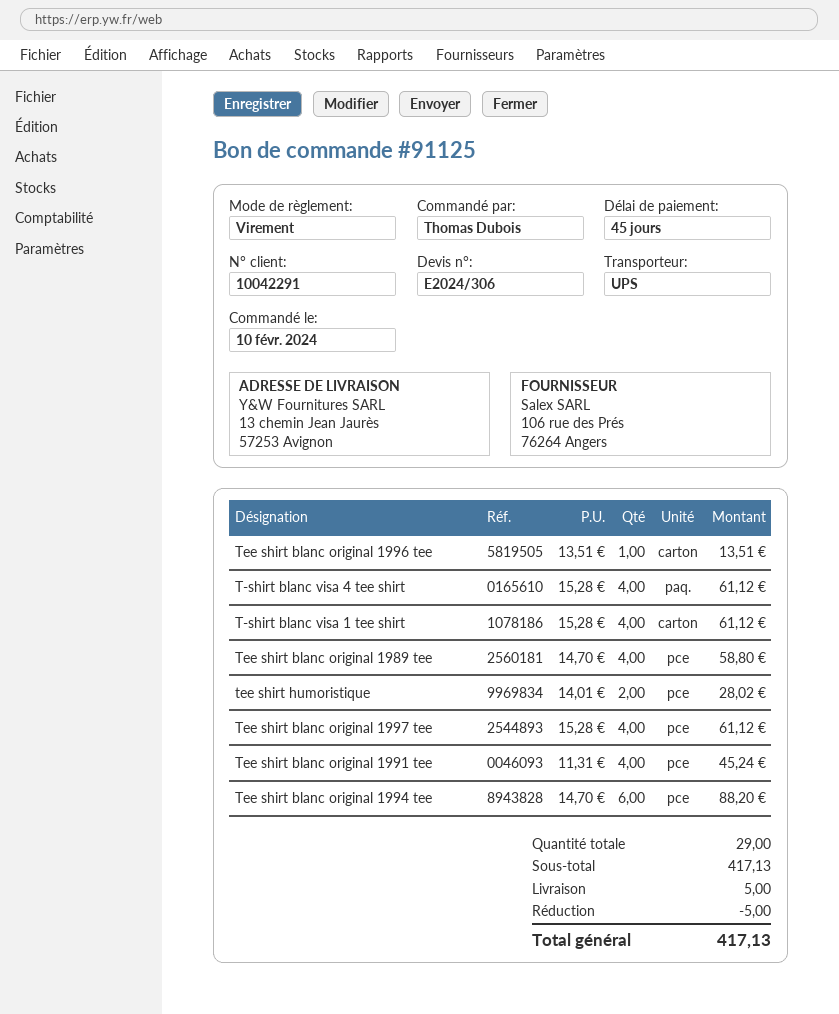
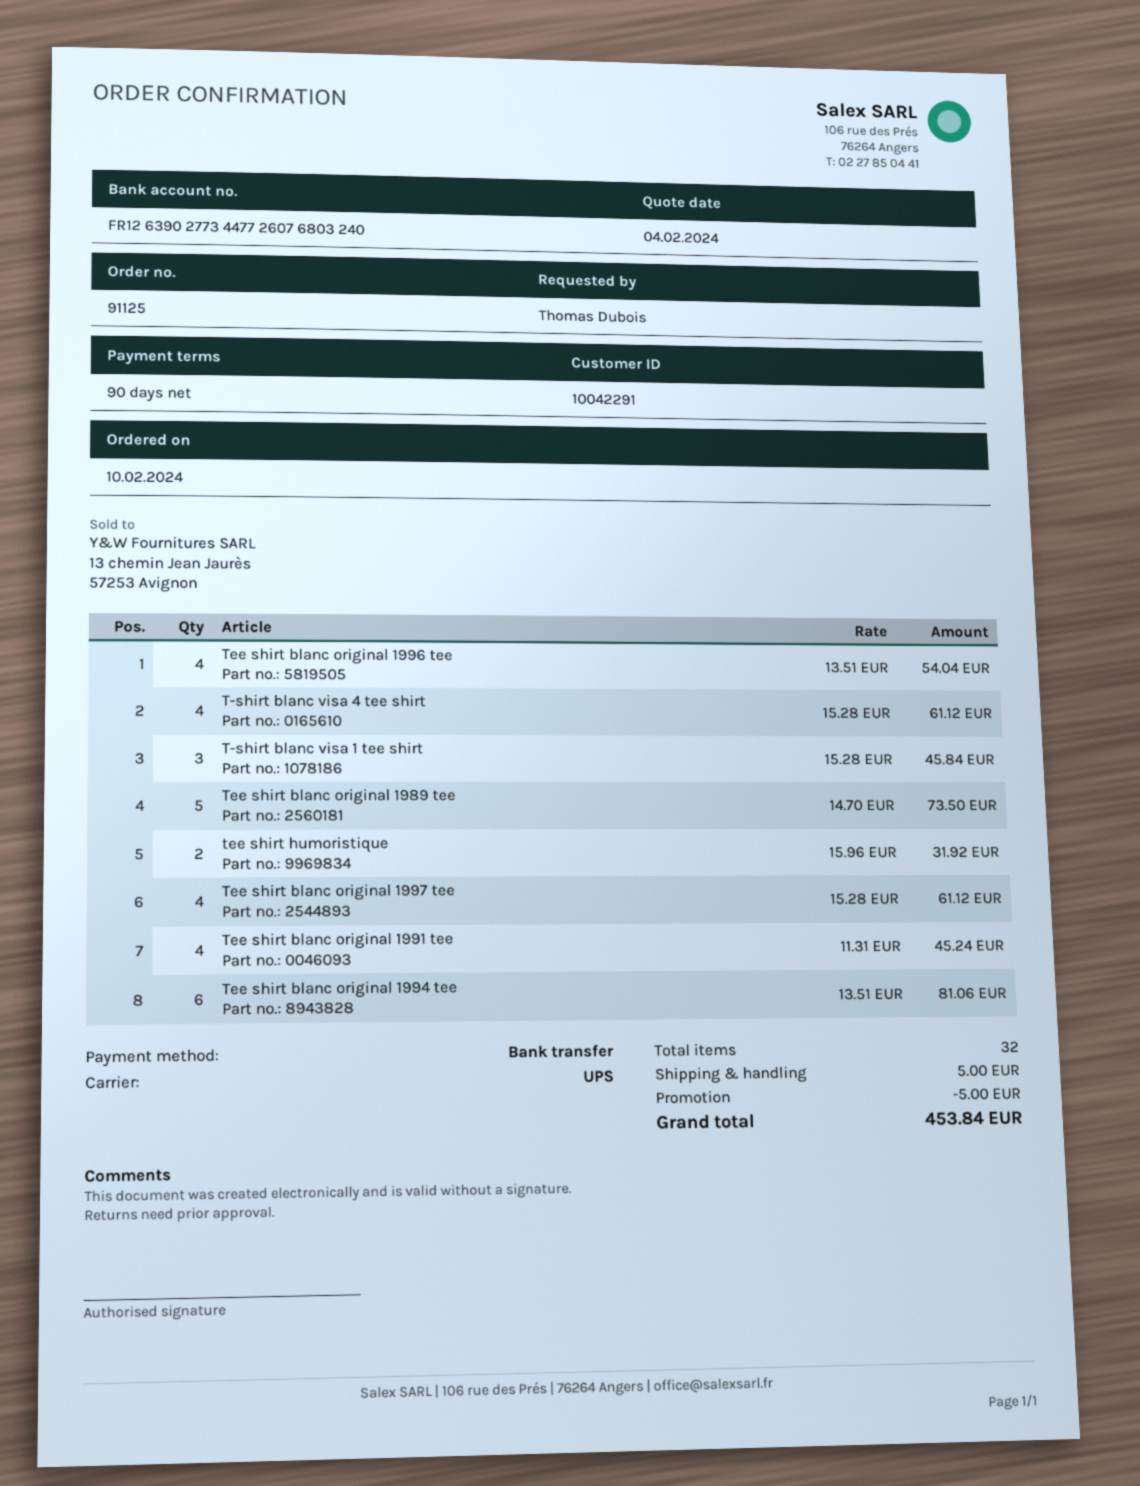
payment terms: 45 days -> 90 days
Tee shirt blanc original 1996 tee: 1 x 13.51 = 13.51 -> 4 x 13.51 = 54.04
T-shirt blanc visa 1 tee shirt: 4 x 15.28 = 61.12 -> 3 x 15.28 = 45.84
Tee shirt blanc original 1989 tee: 4 x 14.70 = 58.80 -> 5 x 14.70 = 73.50
tee shirt humoristique: 2 x 14.01 = 28.02 -> 2 x 15.96 = 31.92
Tee shirt blanc original 1994 tee: 6 x 14.70 = 88.20 -> 6 x 13.51 = 81.06
total quantity: 29 -> 32
total: 417.13 -> 453.84

